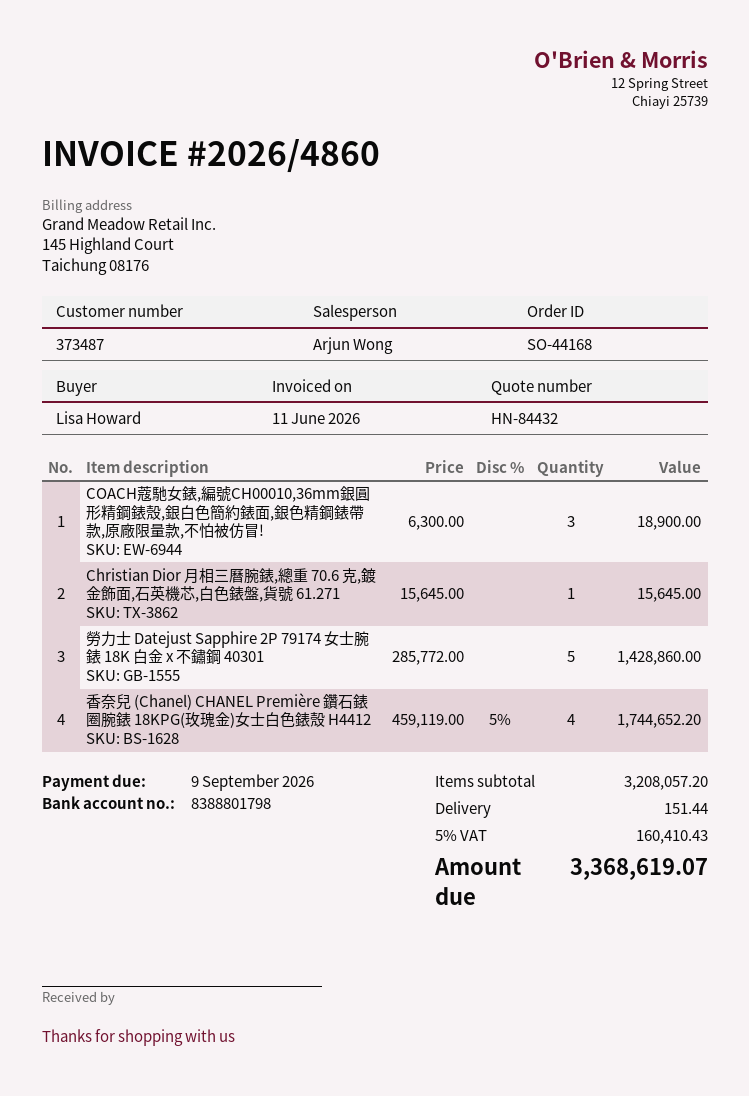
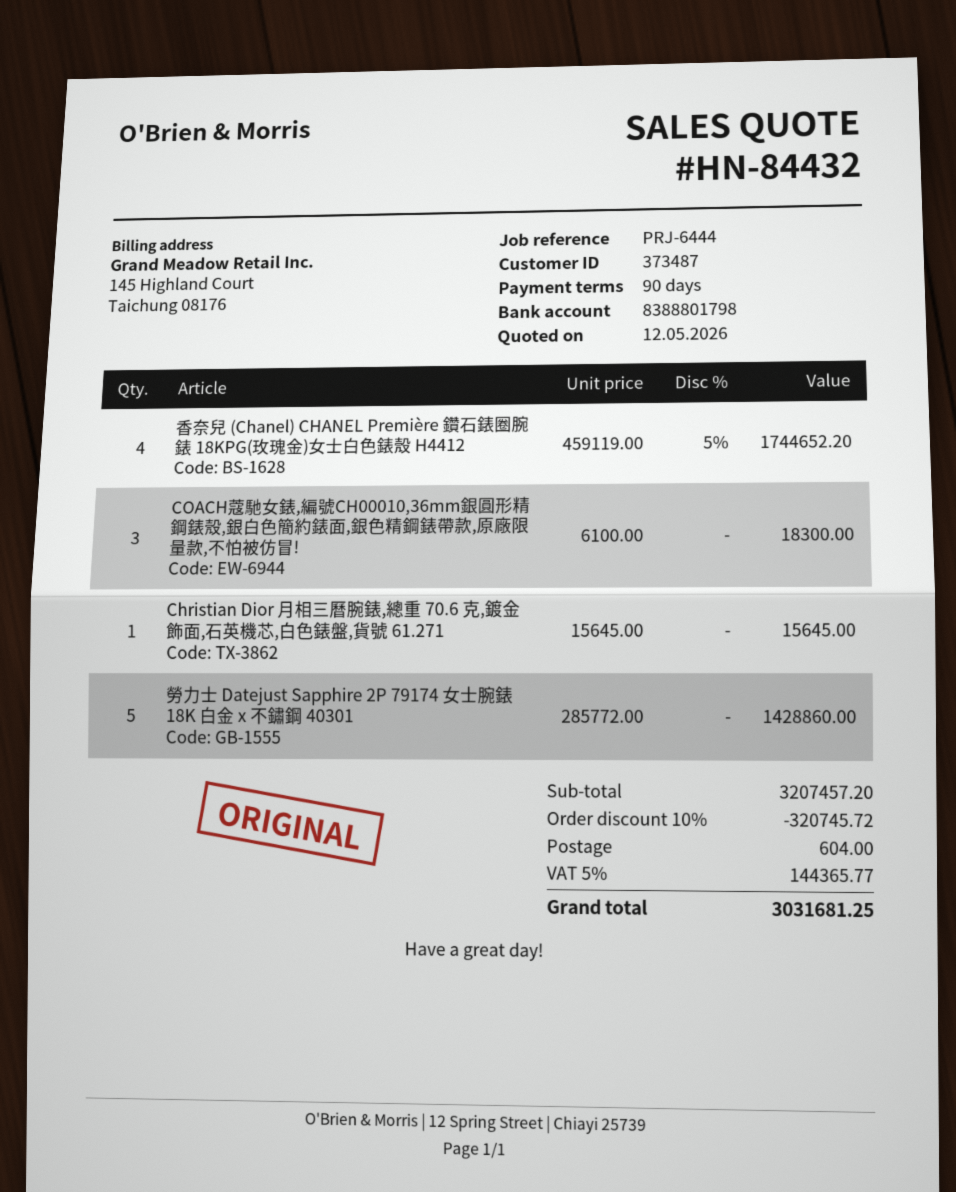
COACH蔻馳女錶,編號CH00010,36mm銀圓形精鋼錶殼,銀白色簡約錶面,銀色精鋼錶帶款,原廠限量款,不怕被仿冒!: 3 x 6300.00 = 18900.00 -> 3 x 6100.00 = 18300.00
subtotal: 3208057.20 -> 3207457.20
discount: none -> 10% = 320745.72
shipping: 151.44 -> 604.00
tax: 5% = 160410.43 -> 5% = 144365.77
total: 3368619.07 -> 3031681.25

